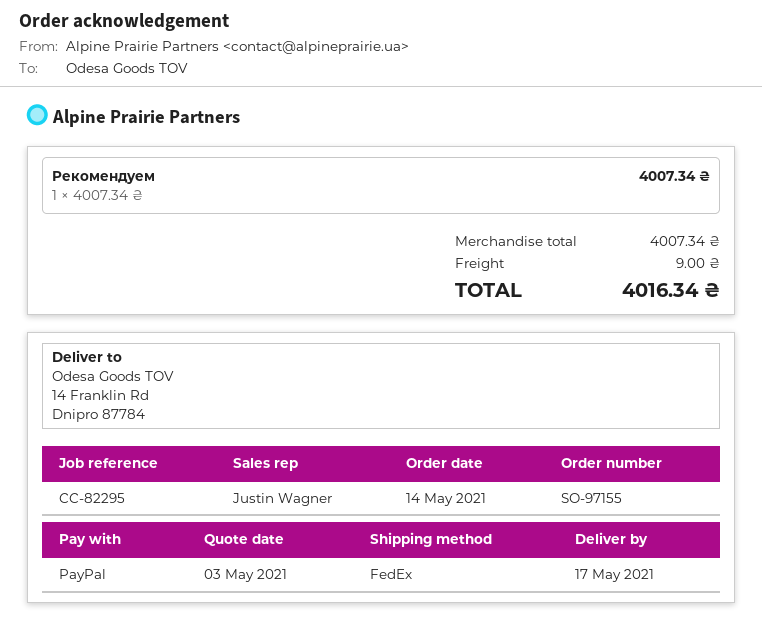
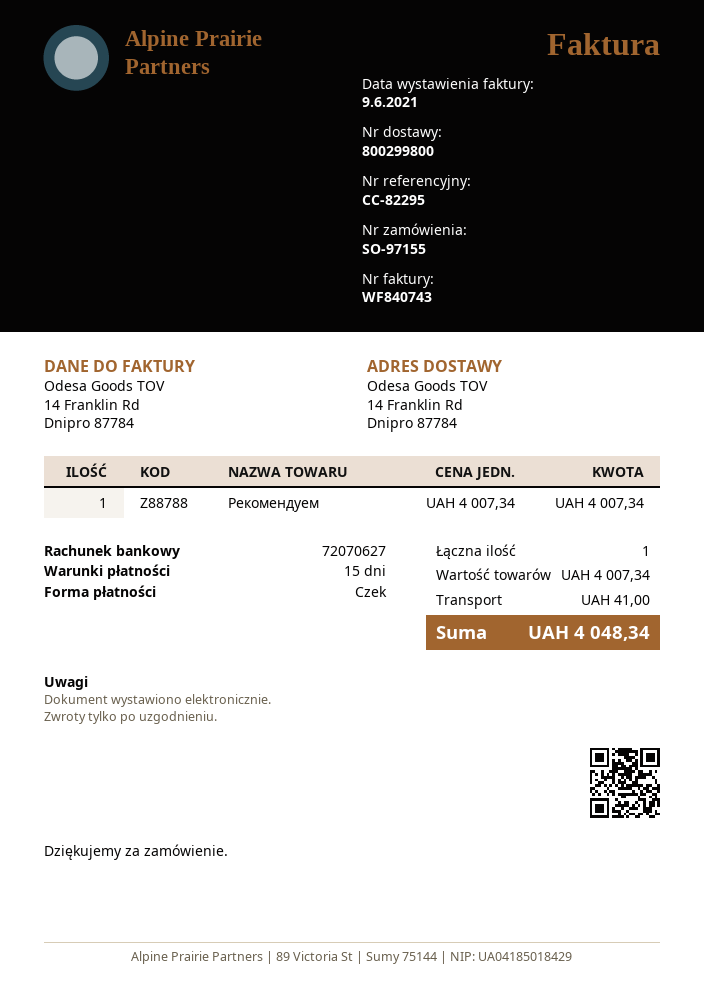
payment method: PayPal -> cheque
shipping: 9.00 -> 41.00
total: 4016.34 -> 4048.34

